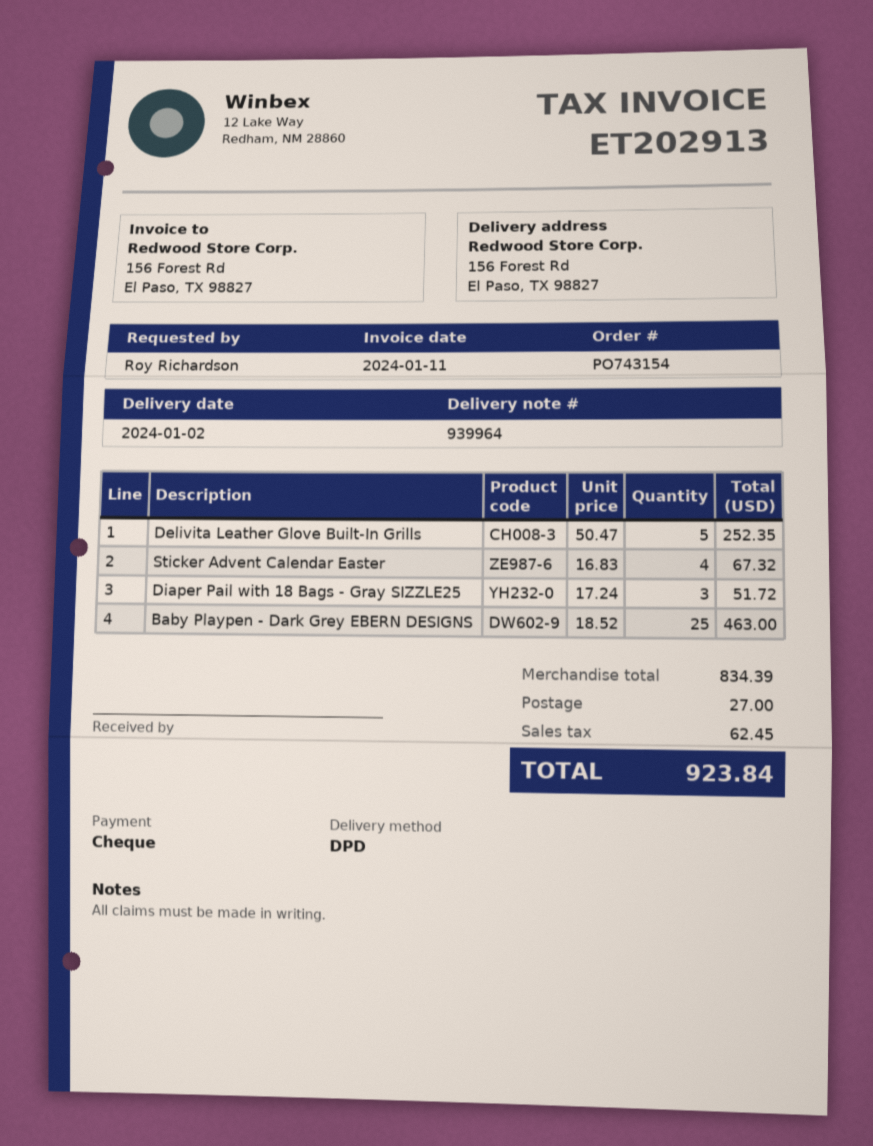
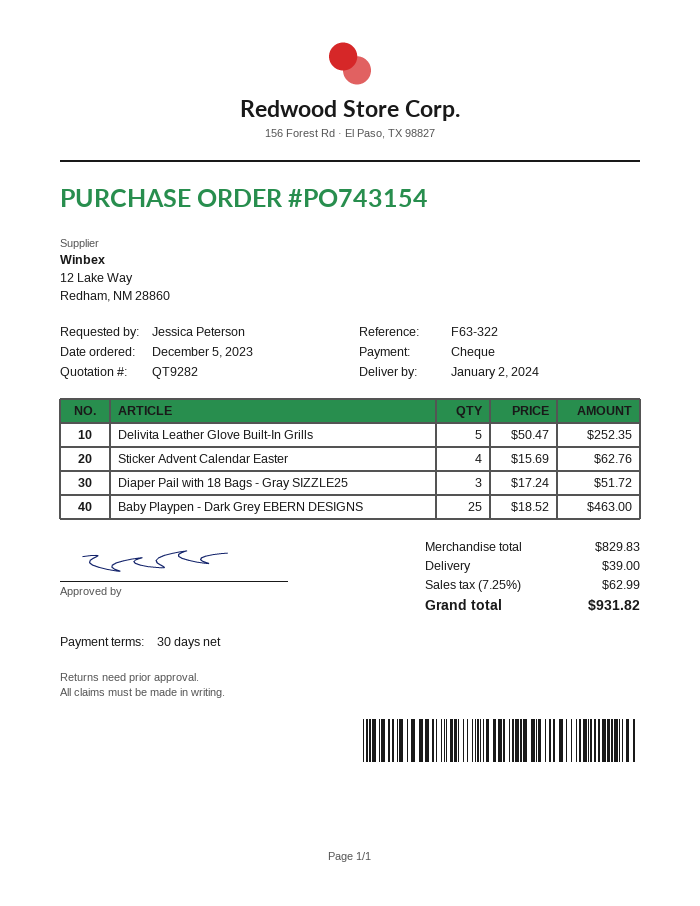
ordered by: Roy Richardson -> Jessica Peterson
Sticker Advent Calendar Easter: 4 x 16.83 = 67.32 -> 4 x 15.69 = 62.76
subtotal: 834.39 -> 829.83
shipping: 27.00 -> 39.00
tax: 62.45 -> 62.99
total: 923.84 -> 931.82

